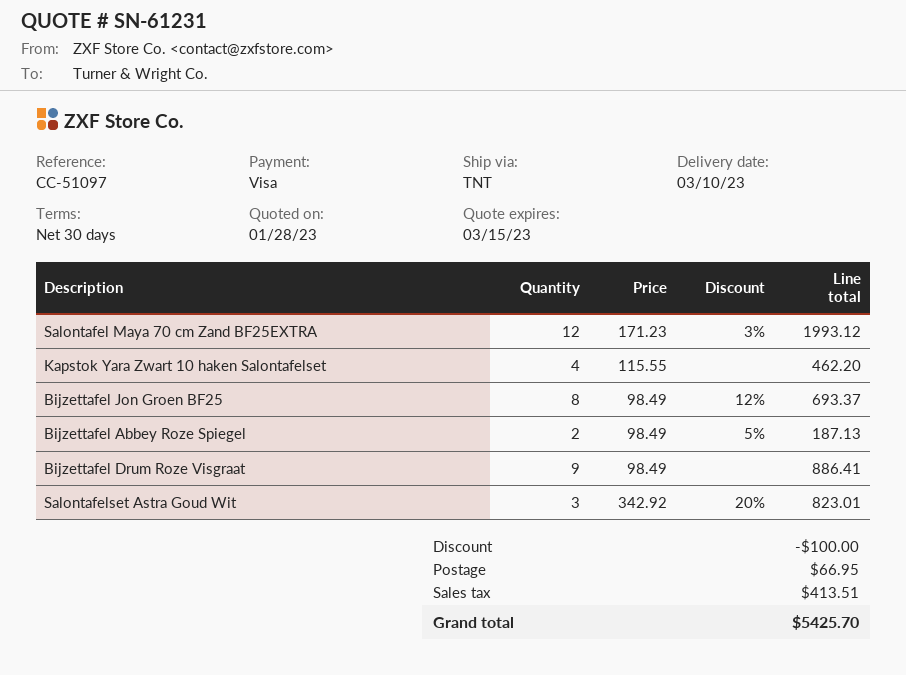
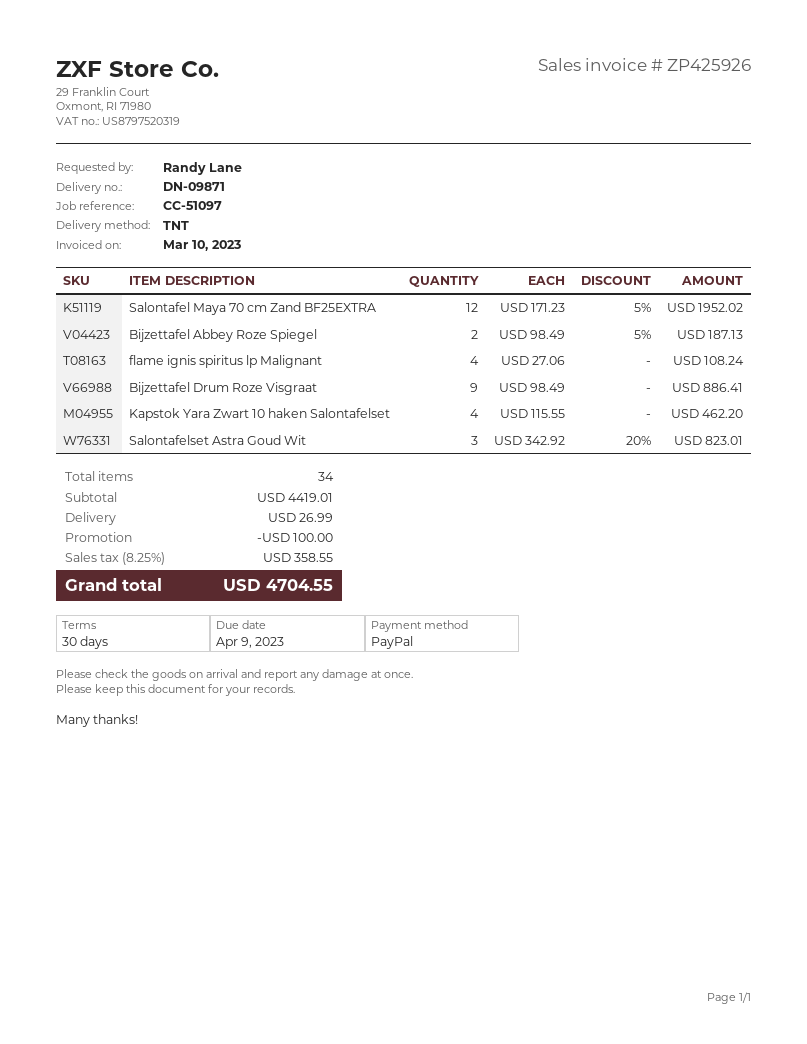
payment method: Visa -> PayPal
Salontafel Maya 70 cm Zand BF25EXTRA: 12 x 171.23 - 3% = 1993.12 -> 12 x 171.23 - 5% = 1952.02
Bijzettafel Jon Groen BF25: 8 x 98.49 - 12% = 693.37 -> none
flame ignis spiritus lp Malignant: none -> 4 x 27.06 = 108.24
shipping: 66.95 -> 26.99
tax: 413.51 -> 358.55
total: 5425.70 -> 4704.55

